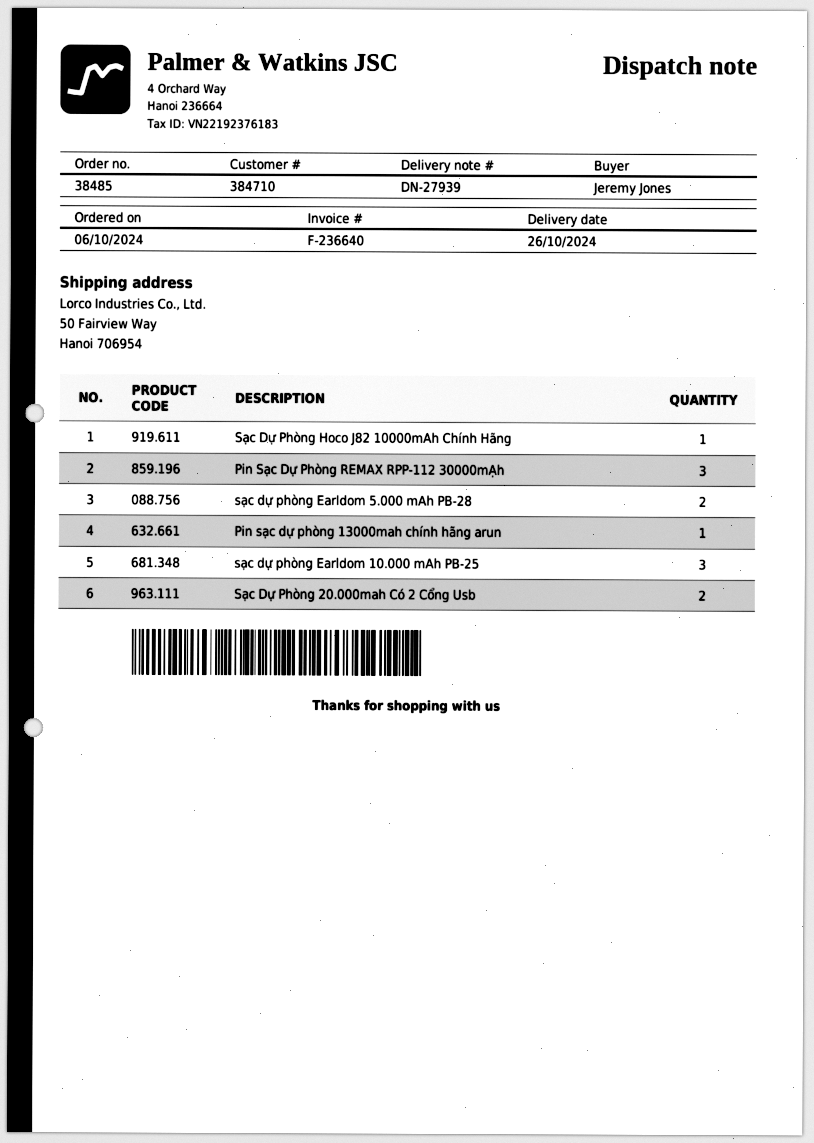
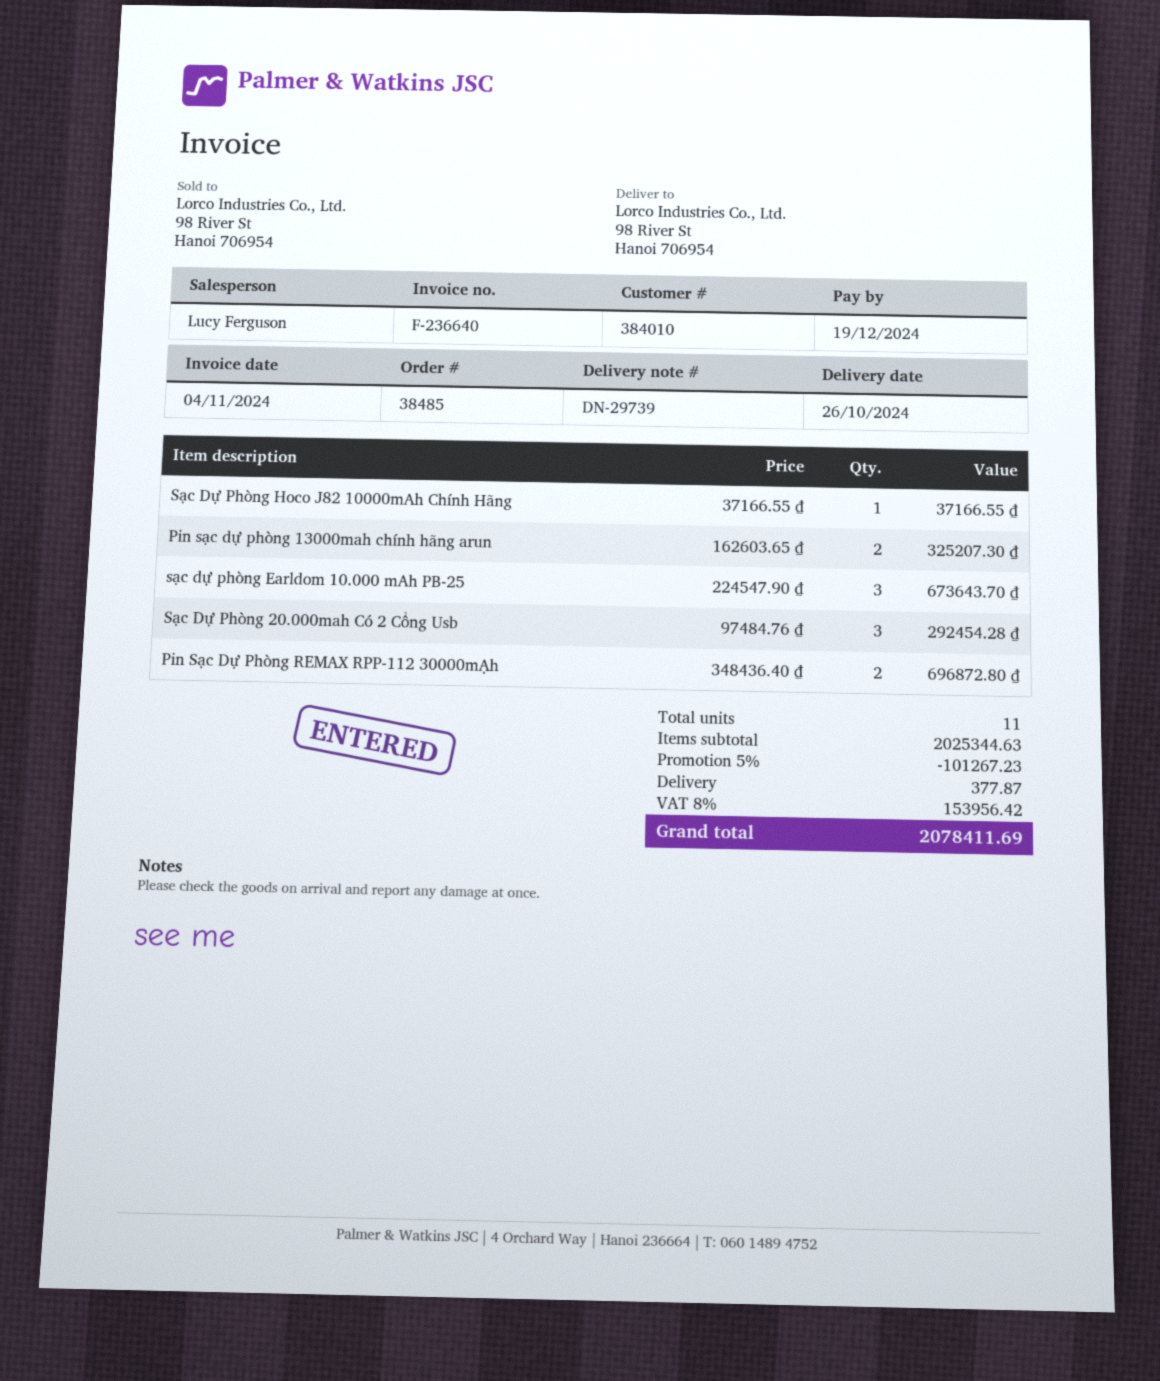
delivery note number: DN-27939 -> DN-29739
customer number: 384710 -> 384010
ship to: 50 Fairview Way, Hanoi 706954 -> 98 River St, Hanoi 706954
Pin Sạc Dự Phòng REMAX RPP-112 30000mẠh: 3 -> 2
sạc dự phòng Earldom 5.000 mAh PB-28: 2 -> none
Pin sạc dự phòng 13000mah chính hãng arun: 1 -> 2
Sạc Dự Phòng 20.000mah Có 2 Cổng Usb: 2 -> 3

